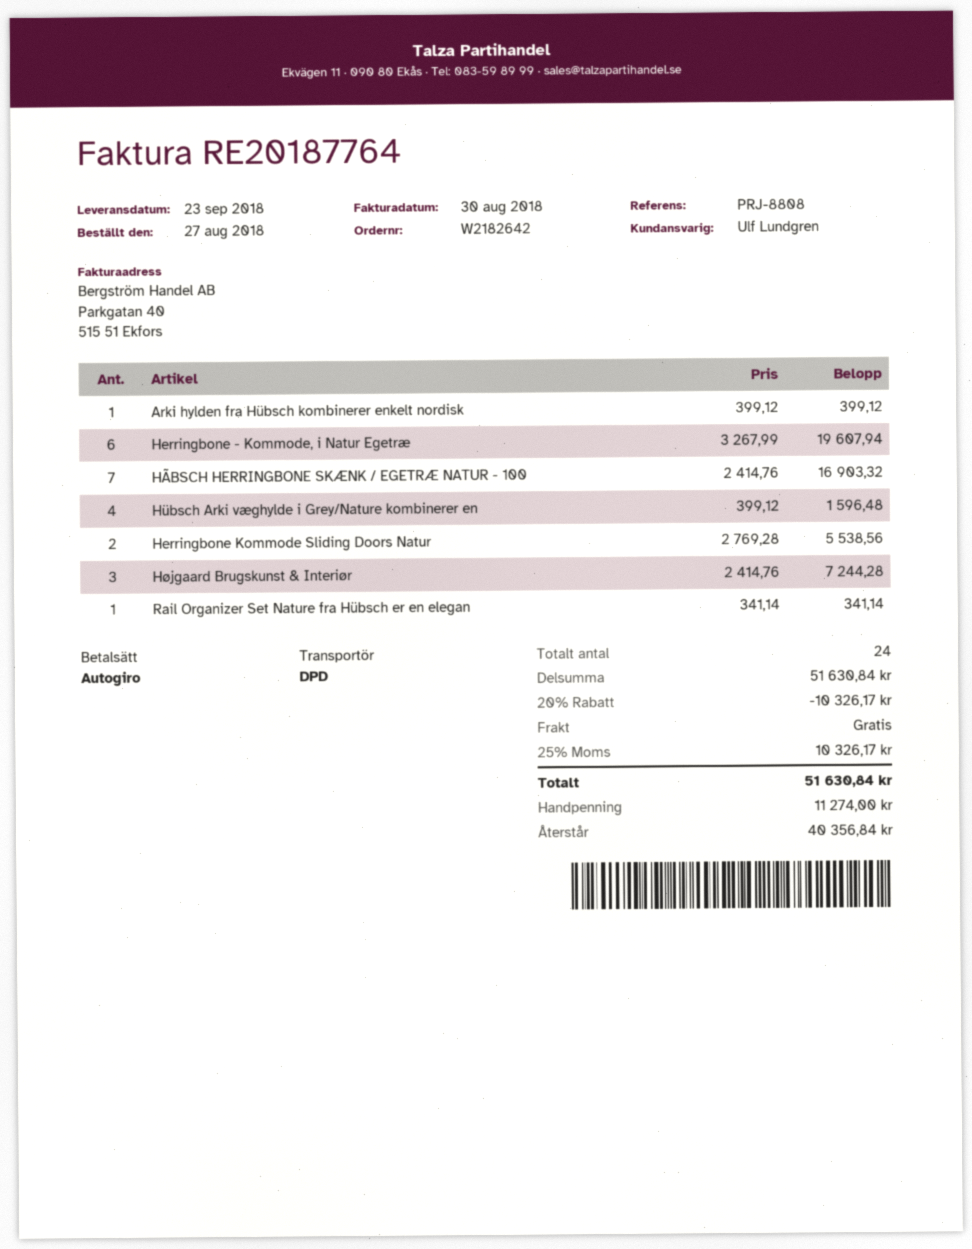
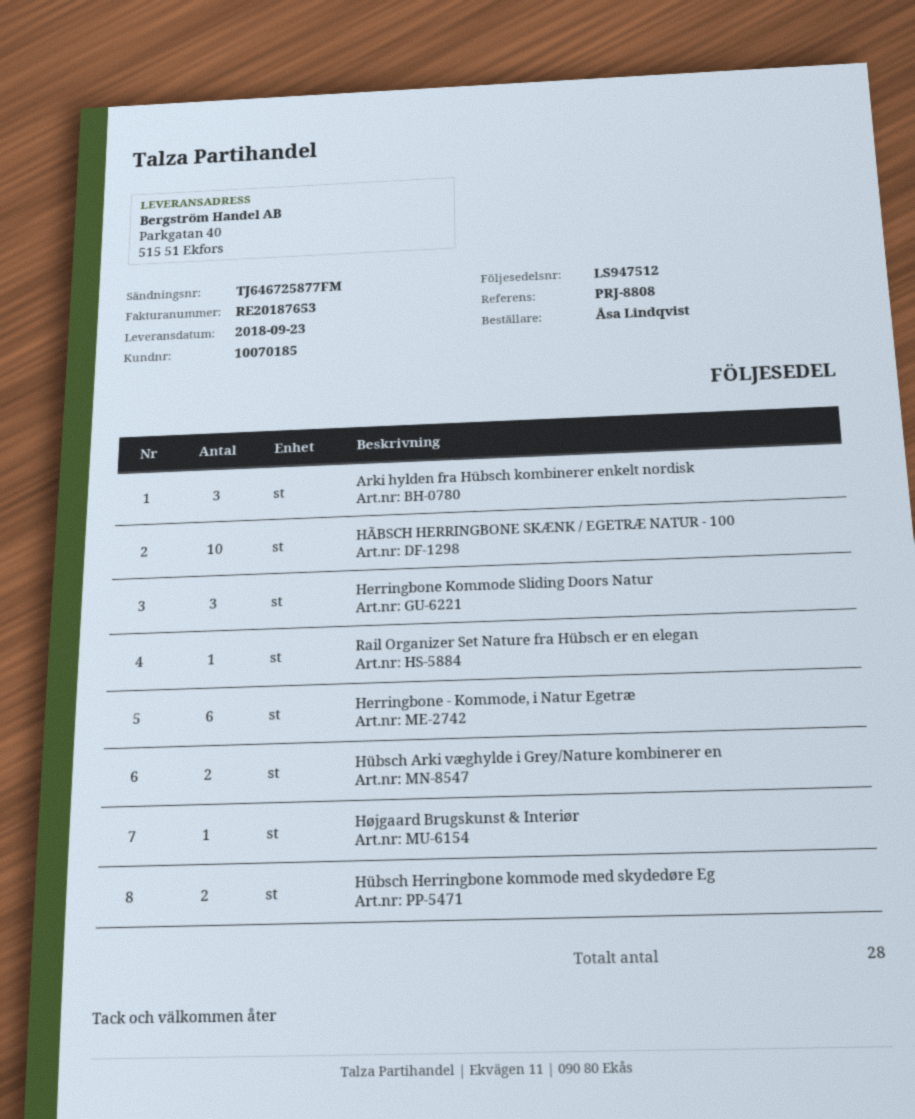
invoice number: RE20187764 -> RE20187653
Arki hylden fra Hübsch kombinerer enkelt nordisk: 1 -> 3
HÃBSCH HERRINGBONE SKÆNK / EGETRÆ NATUR - 100: 7 -> 10
Hübsch Arki væghylde i Grey/Nature kombinerer en: 4 -> 2
Herringbone Kommode Sliding Doors Natur: 2 -> 3
Højgaard Brugskunst & Interiør: 3 -> 1
Hübsch Herringbone kommode med skydedøre Eg: none -> 2
total quantity: 24 -> 28

